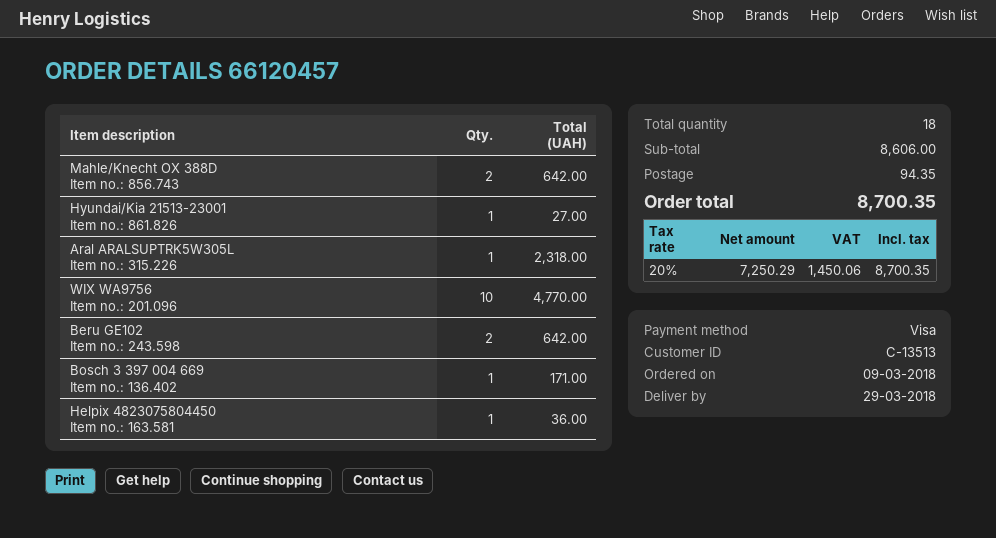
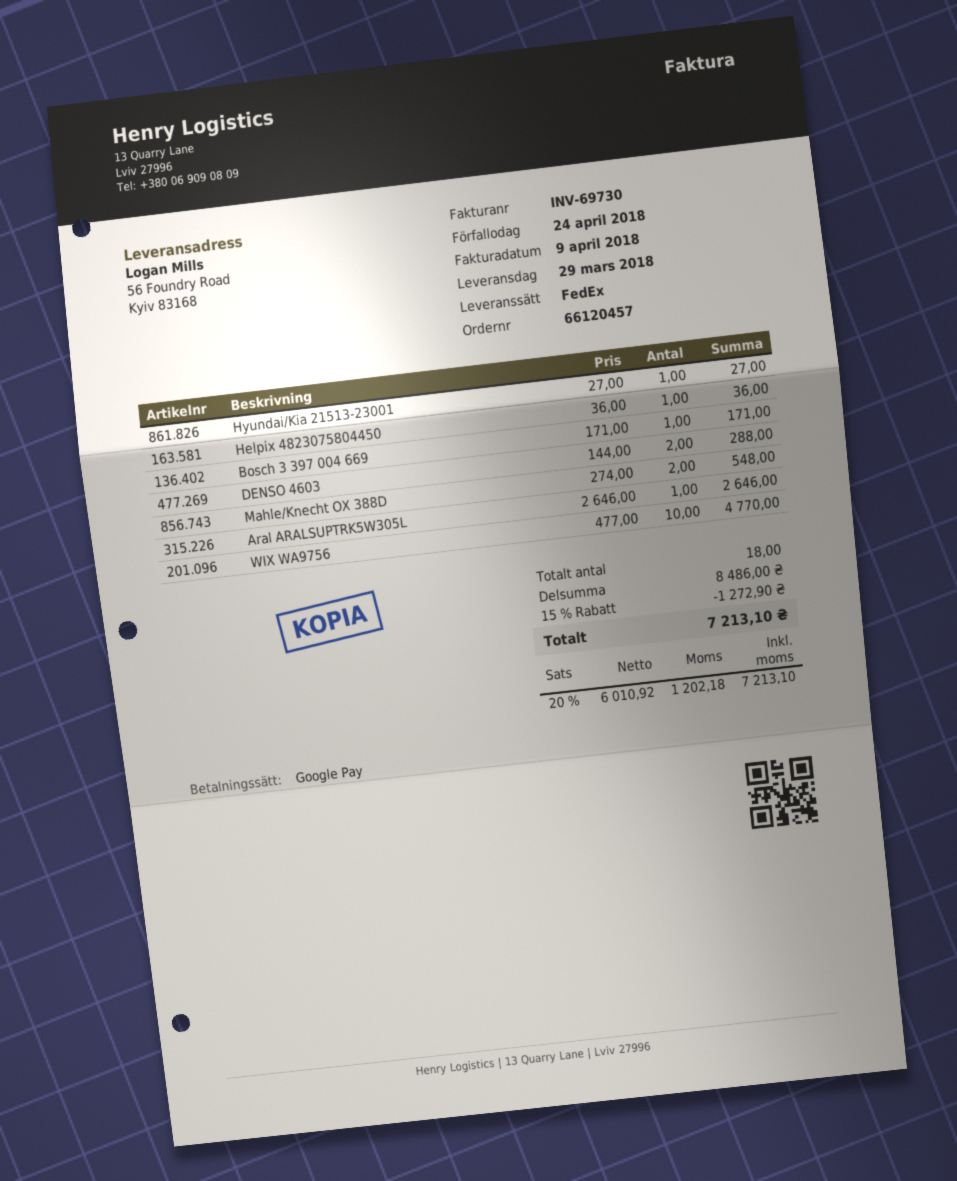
payment method: Visa -> Google Pay
Mahle/Knecht OX 388D: 2 for 642.00 -> 2 for 548.00
Aral ARALSUPTRK5W305L: 1 for 2318.00 -> 1 for 2646.00
Beru GE102: 2 for 642.00 -> none
DENSO 4603: none -> 2 for 288.00
subtotal: 8606.00 -> 8486.00
discount: none -> 15% = 1272.90
shipping: 94.35 -> none
net: 7250.29 -> 6010.92
tax: 20% = 1450.06 -> 20% = 1202.18
total: 8700.35 -> 7213.10

